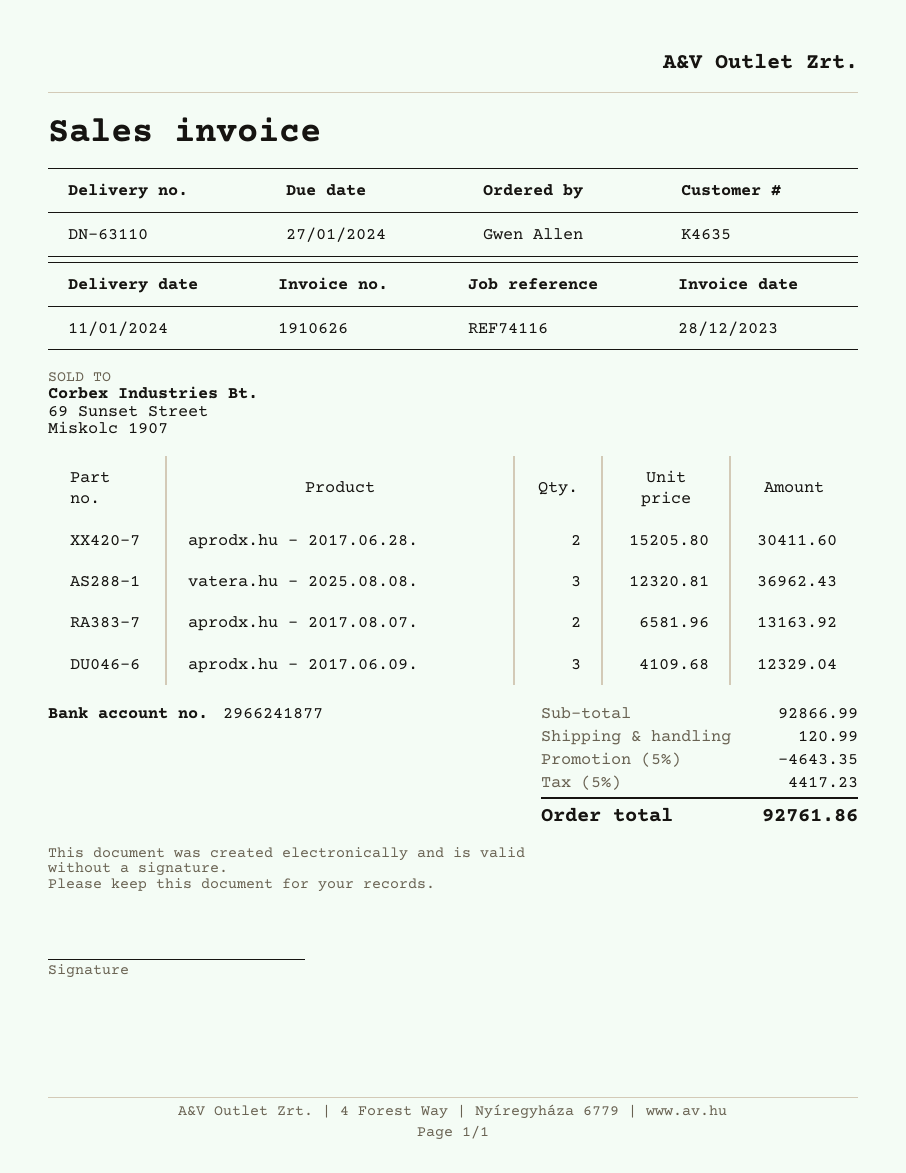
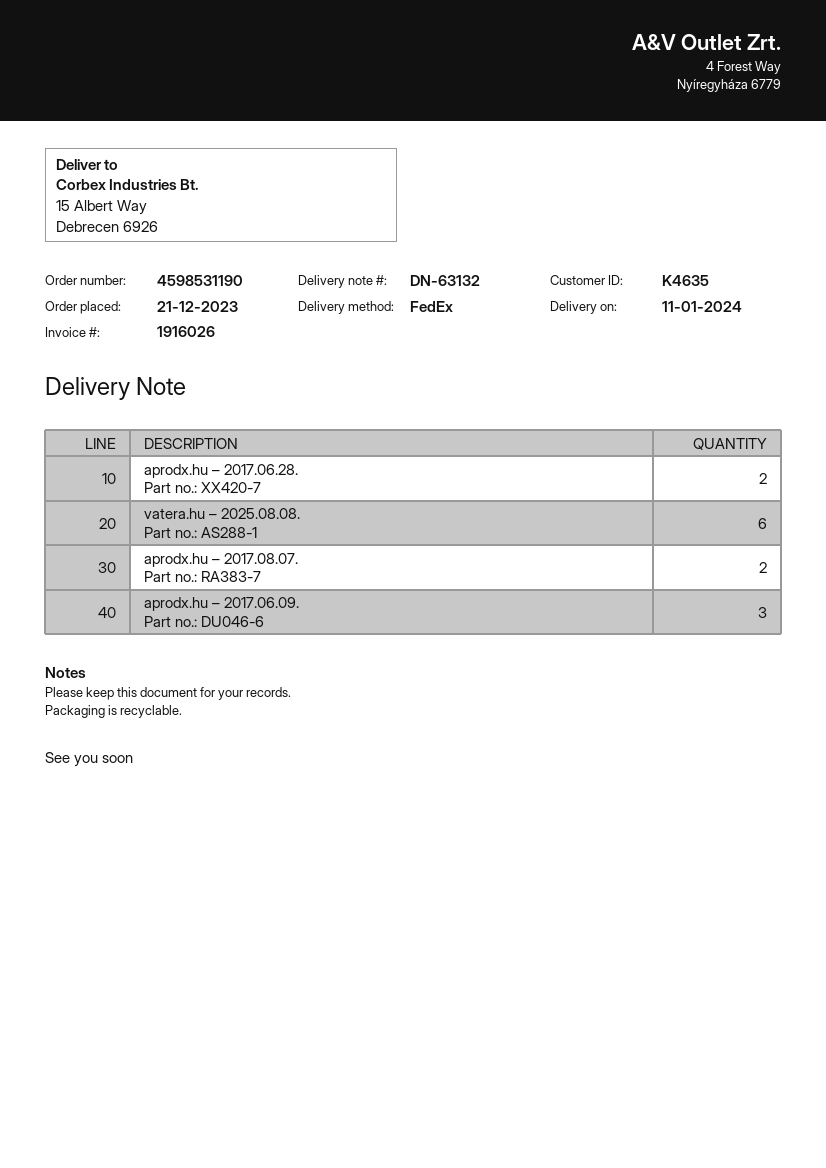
delivery note number: DN-63110 -> DN-63132
invoice number: 1910626 -> 1916026
vatera.hu – 2025.08.08.: 3 -> 6

